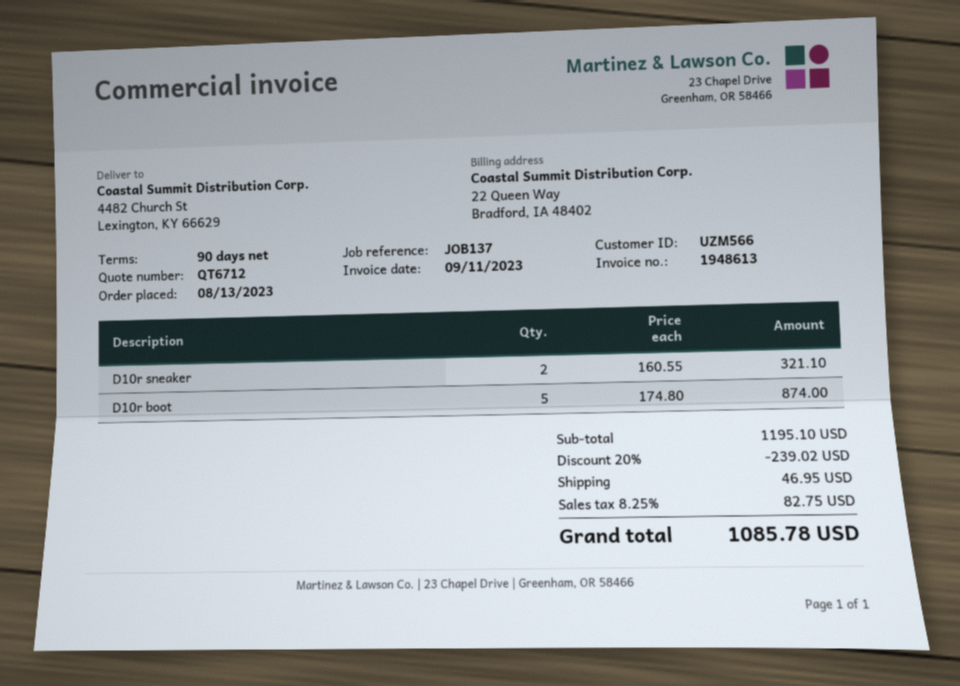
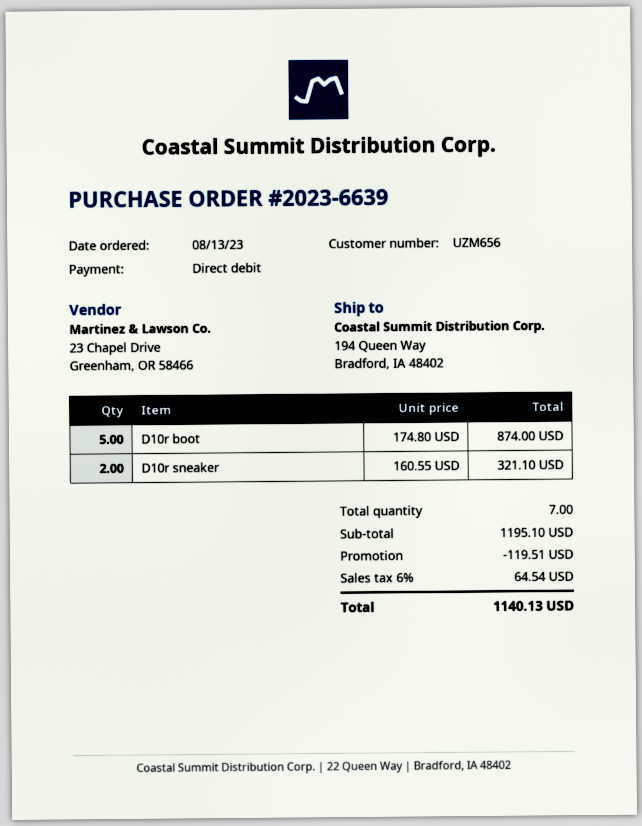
customer number: UZM566 -> UZM656
ship to: 4482 Church St, Lexington, KY 66629 -> 194 Queen Way, Bradford, IA 48402
discount: 239.02 -> 119.51
shipping: 46.95 -> none
tax: 8.25% = 82.75 -> 6% = 64.54
total: 1085.78 -> 1140.13

